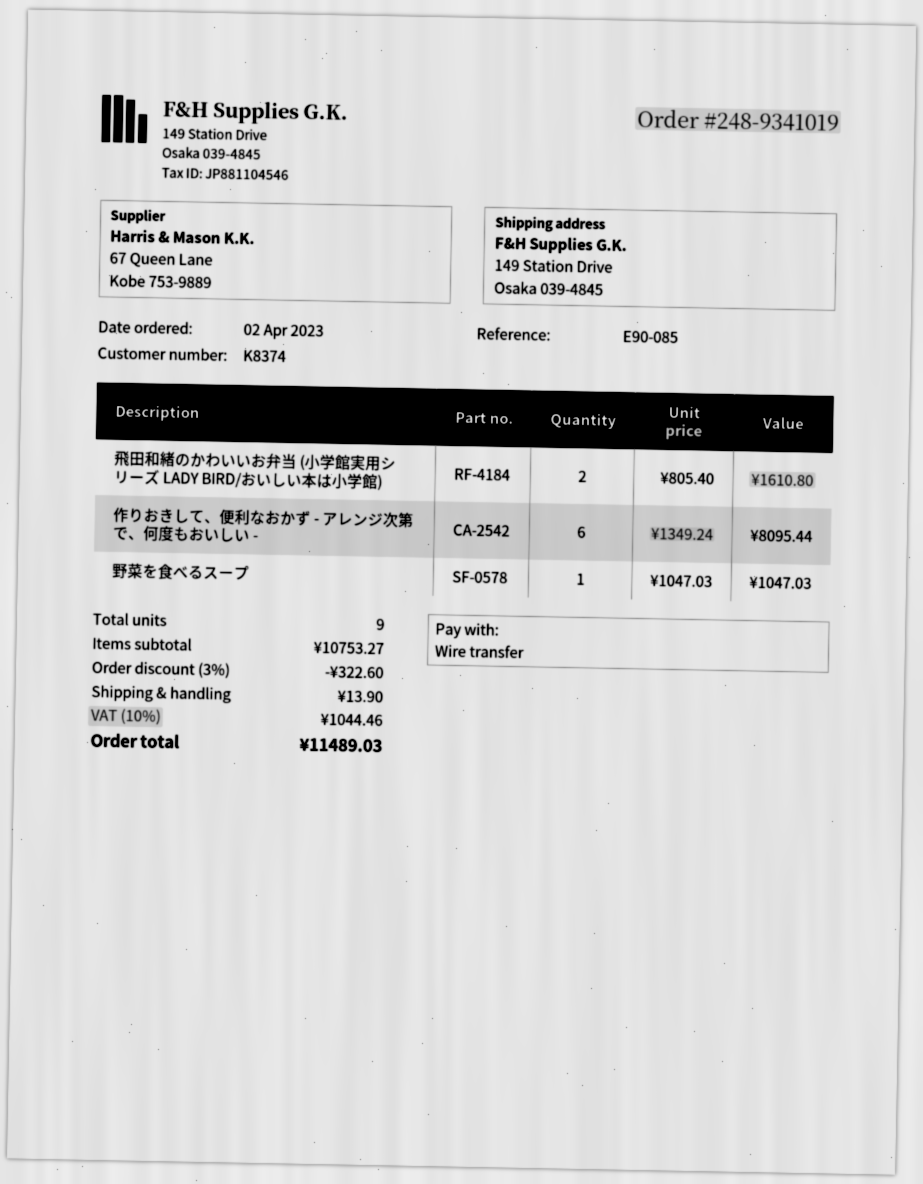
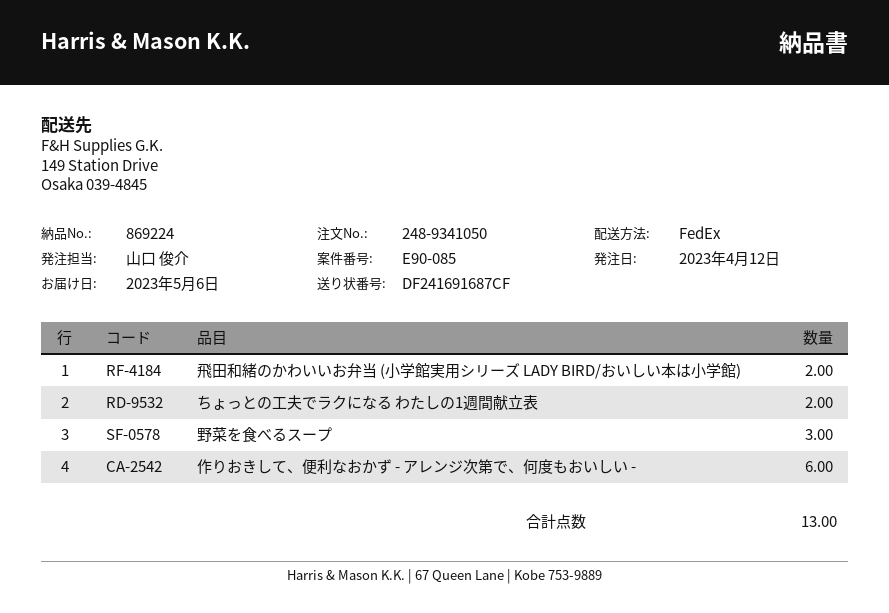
order number: 248-9341019 -> 248-9341050
order date: 2023-04-02 -> 2023-04-12
野菜を食べるスープ: 1 -> 3
ちょっとの工夫でラクになる わたしの1週間献立表: none -> 2
total quantity: 9 -> 13

